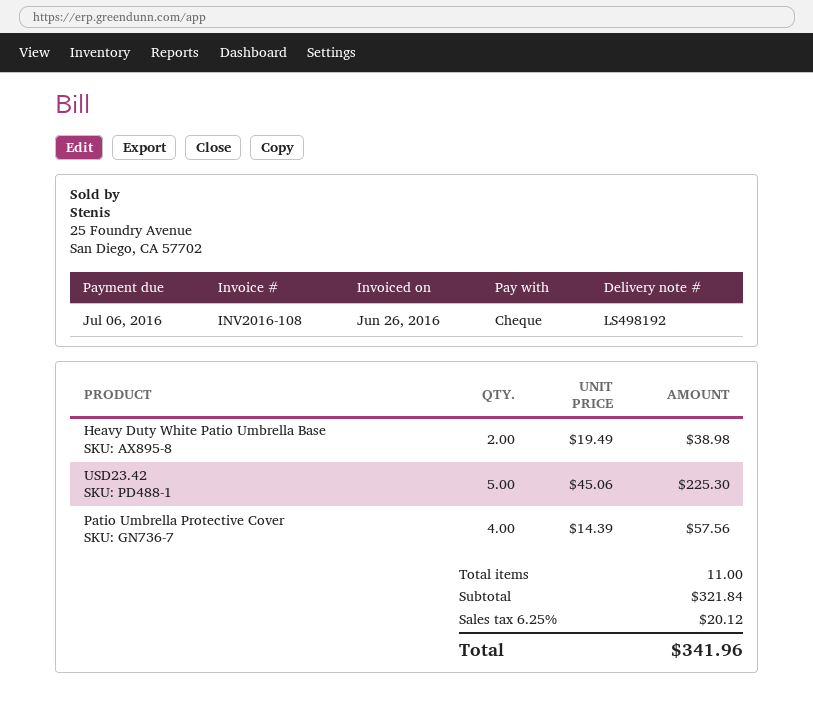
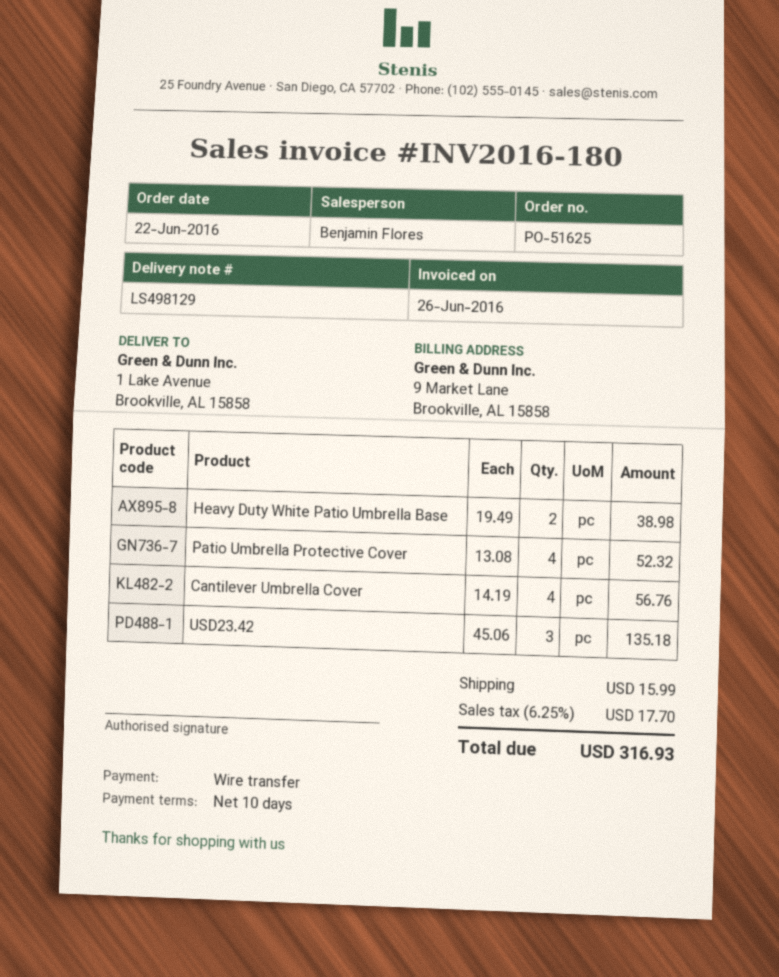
delivery note number: LS498192 -> LS498129
invoice number: INV2016-108 -> INV2016-180
payment method: cheque -> bank transfer
USD23.42: 5 x 45.06 = 225.30 -> 3 x 45.06 = 135.18
Patio Umbrella Protective Cover: 4 x 14.39 = 57.56 -> 4 x 13.08 = 52.32
Cantilever Umbrella Cover: none -> 4 x 14.19 = 56.76
shipping: none -> 15.99
tax: 6.25% = 20.12 -> 6.25% = 17.70
total: 341.96 -> 316.93

